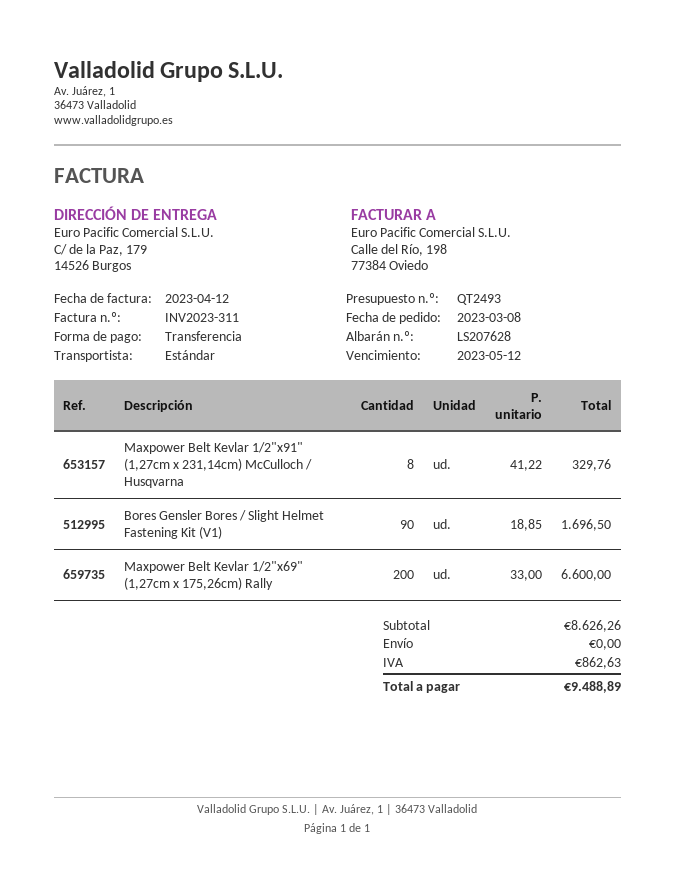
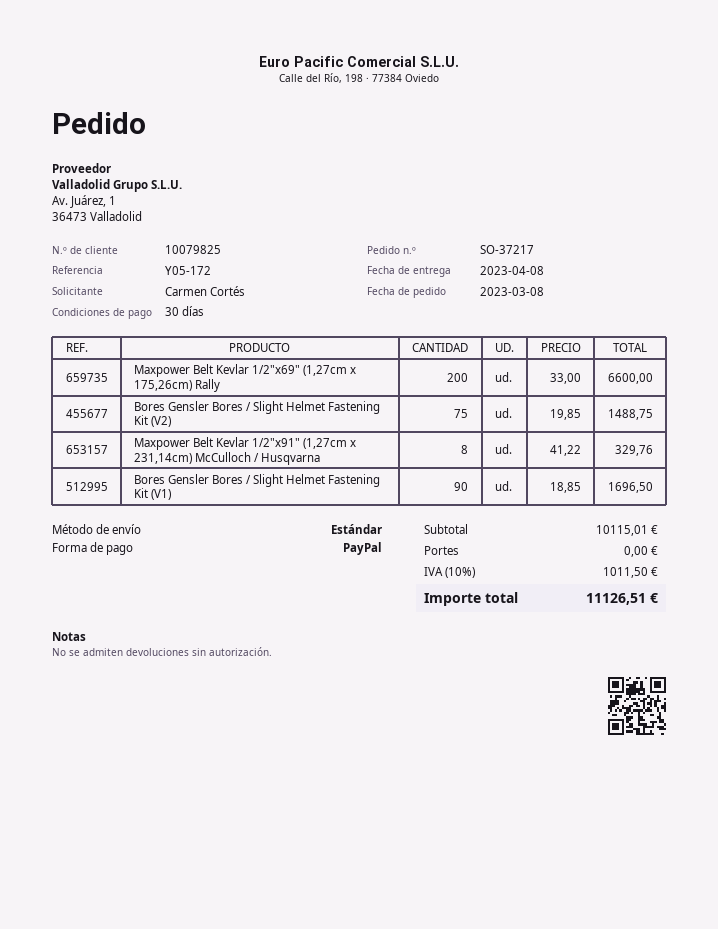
payment method: bank transfer -> PayPal
Bores Gensler Bores / Slight Helmet Fastening Kit (V2): none -> 75 x 19.85 = 1488.75
subtotal: 8626.26 -> 10115.01
tax: 862.63 -> 1011.50
total: 9488.89 -> 11126.51

